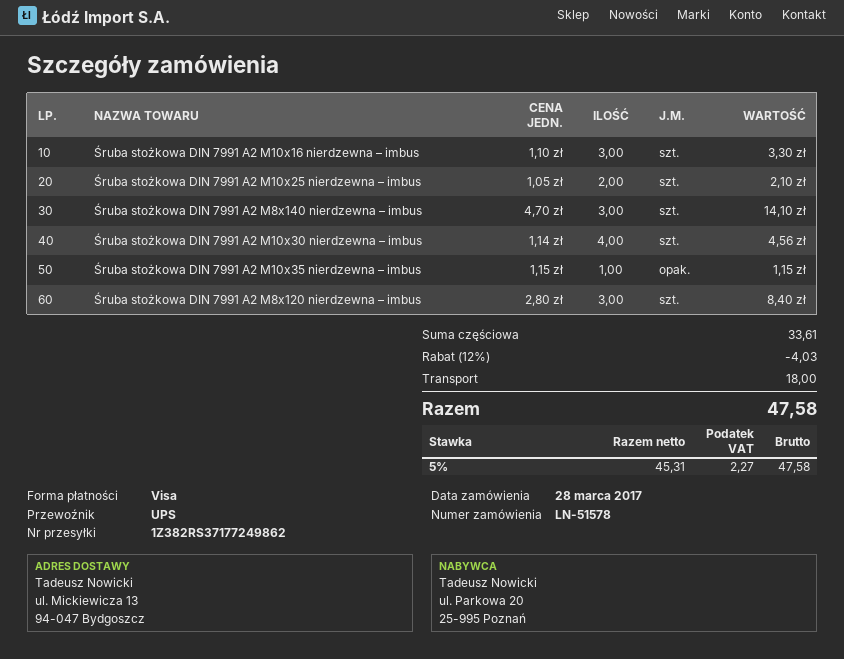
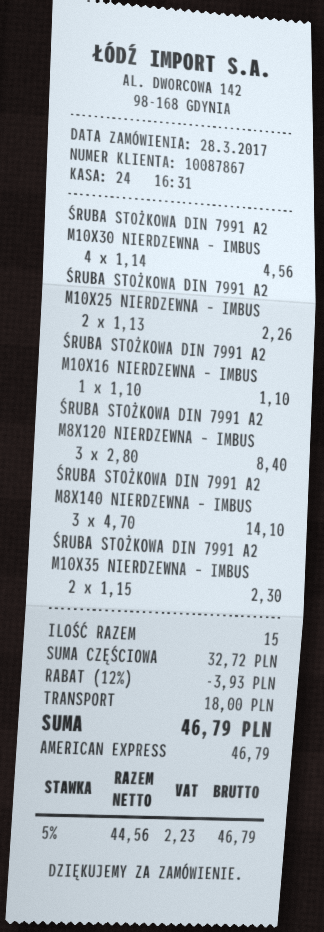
payment method: Visa -> American Express
Śruba stożkowa DIN 7991 A2 M10x16 nierdzewna – imbus: 3 x 1.10 = 3.30 -> 1 x 1.10 = 1.10
Śruba stożkowa DIN 7991 A2 M10x25 nierdzewna – imbus: 2 x 1.05 = 2.10 -> 2 x 1.13 = 2.26
Śruba stożkowa DIN 7991 A2 M10x35 nierdzewna – imbus: 1 x 1.15 = 1.15 -> 2 x 1.15 = 2.30
subtotal: 33.61 -> 32.72
discount: 12% = 4.03 -> 12% = 3.93
net: 45.31 -> 44.56
tax: 5% = 2.27 -> 5% = 2.23
total: 47.58 -> 46.79

